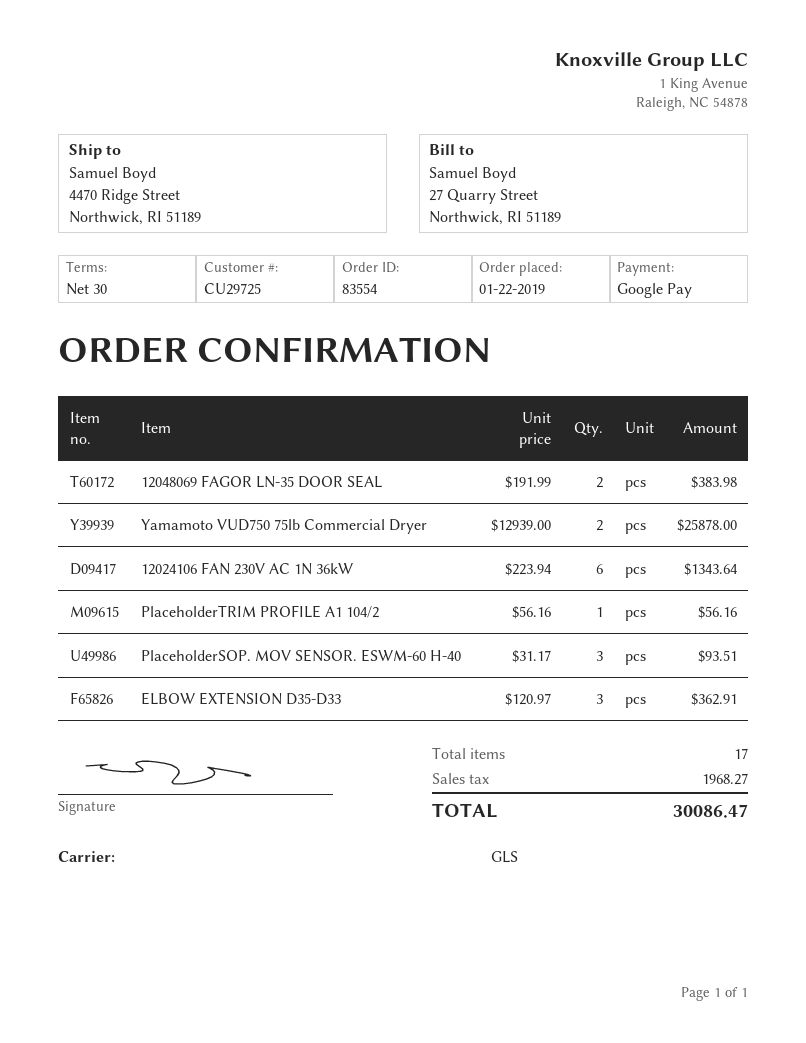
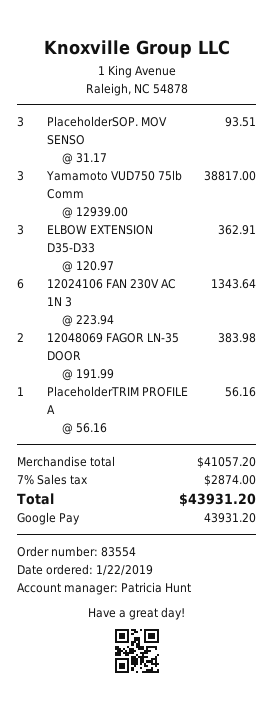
Yamamoto VUD750 75lb Commercial Dryer: 2 x 12939.00 = 25878.00 -> 3 x 12939.00 = 38817.00
tax: 1968.27 -> 2874.00
total: 30086.47 -> 43931.20

